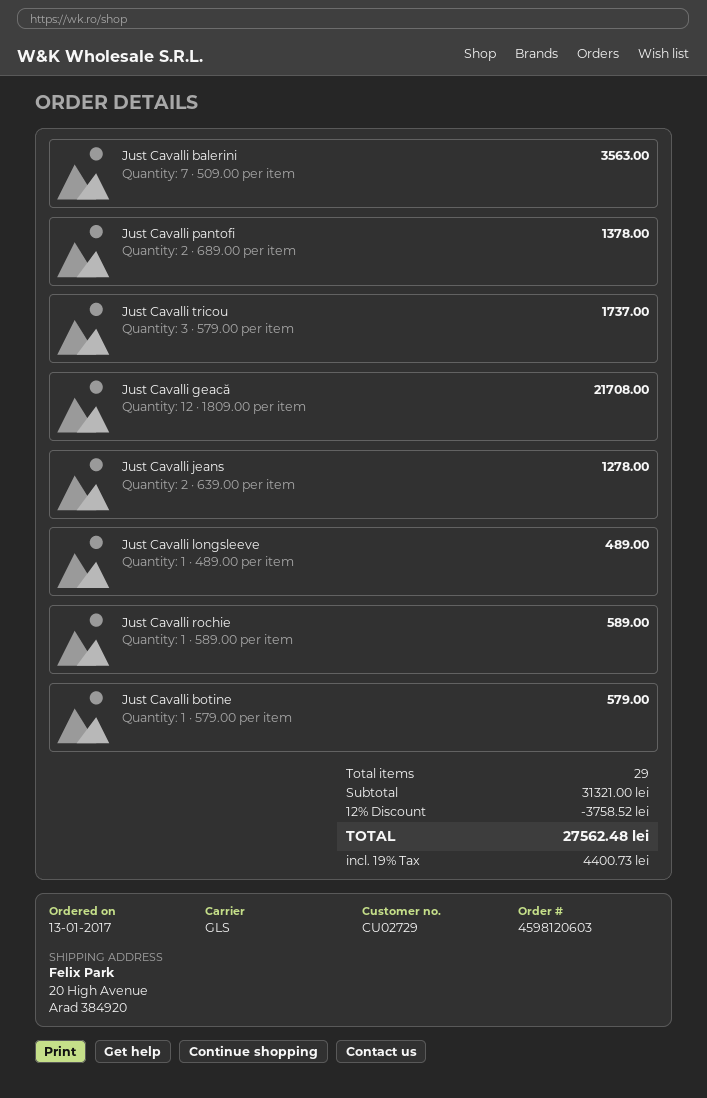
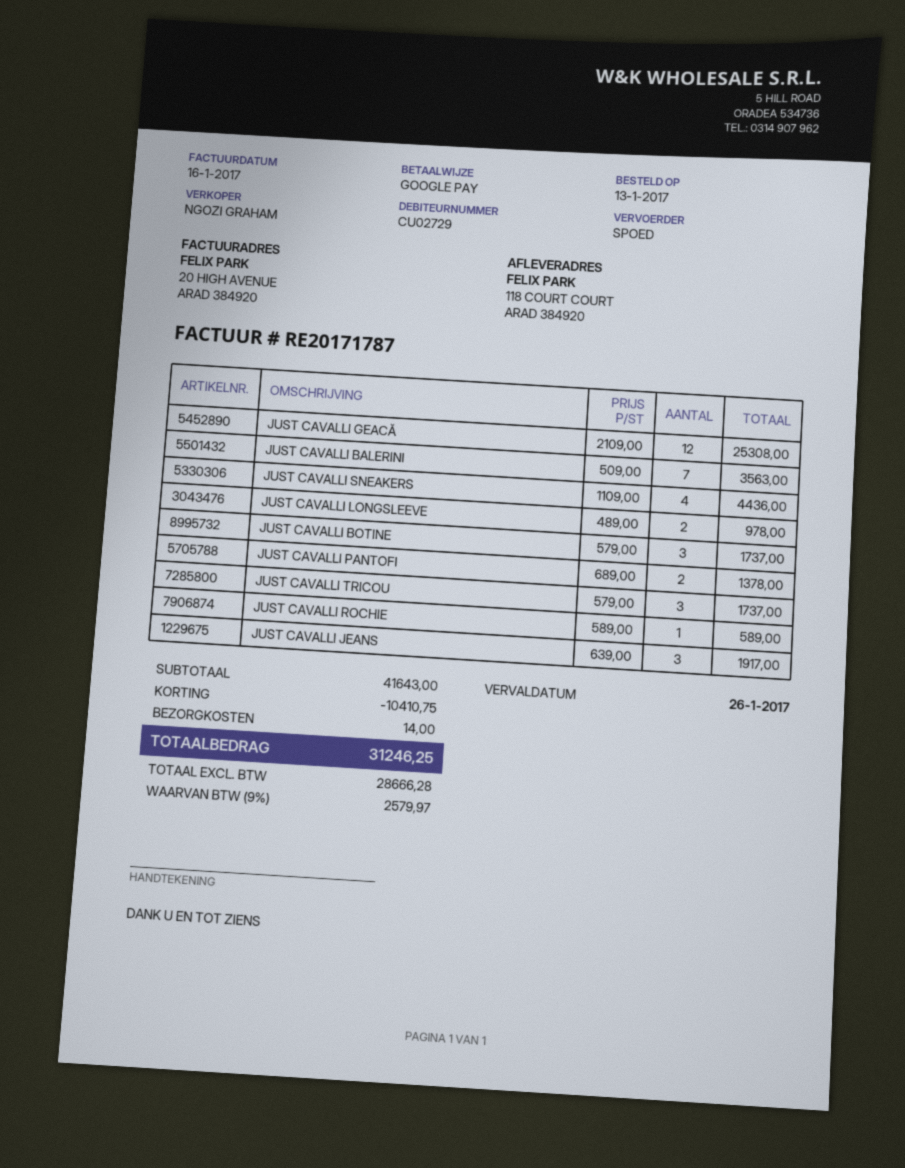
shipping method: GLS -> express
ship to: 20 High Avenue, Arad 384920 -> 118 COURT COURT, ARAD 384920
Just Cavalli geacă: 12 x 1809.00 = 21708.00 -> 12 x 2109.00 = 25308.00
Just Cavalli jeans: 2 x 639.00 = 1278.00 -> 3 x 639.00 = 1917.00
Just Cavalli longsleeve: 1 x 489.00 = 489.00 -> 2 x 489.00 = 978.00
Just Cavalli botine: 1 x 579.00 = 579.00 -> 3 x 579.00 = 1737.00
JUST CAVALLI SNEAKERS: none -> 4 x 1109.00 = 4436.00
subtotal: 31321.00 -> 41643.00
discount: 3758.52 -> 10410.75
shipping: none -> 14.00
tax: 19% = 4400.73 -> 9% = 2579.97
total: 27562.48 -> 31246.25

